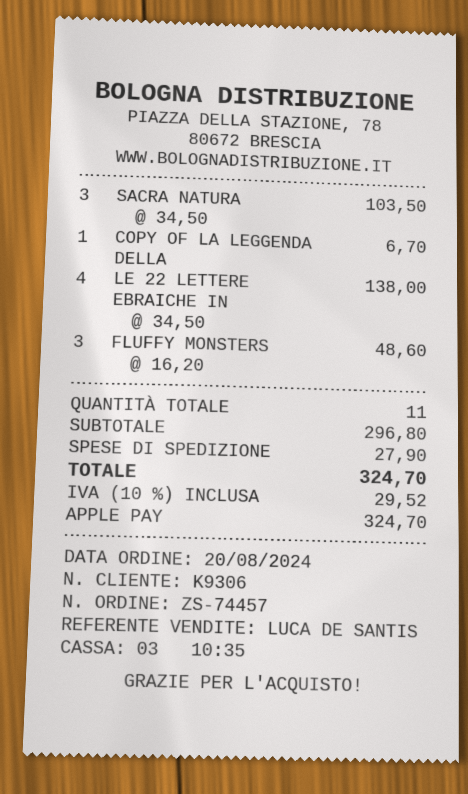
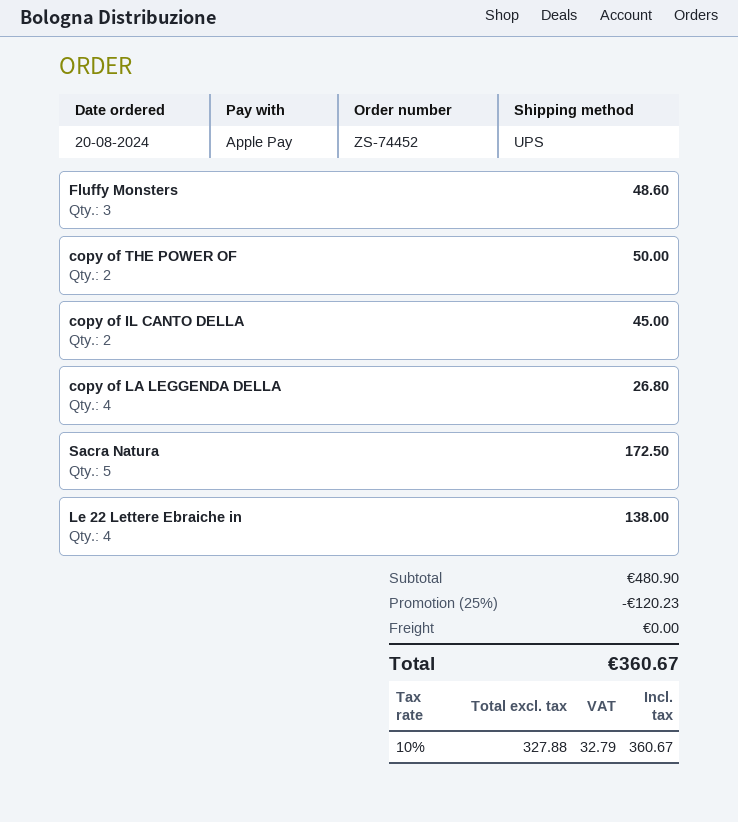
order number: ZS-74457 -> ZS-74452
SACRA NATURA: 3 for 103.50 -> 5 for 172.50
COPY OF LA LEGGENDA DELLA: 1 for 6.70 -> 4 for 26.80
copy of THE POWER OF: none -> 2 for 50.00
copy of IL CANTO DELLA: none -> 2 for 45.00
subtotal: 296.80 -> 480.90
discount: none -> 25% = 120.23
shipping: 27.90 -> 0.00
tax: 10% = 29.52 -> 10% = 32.79
total: 324.70 -> 360.67

